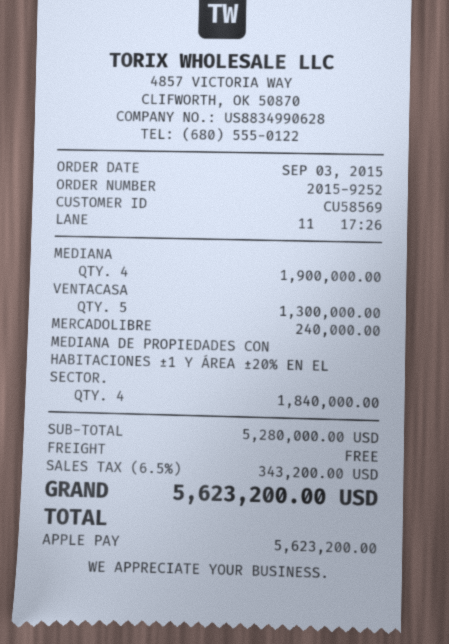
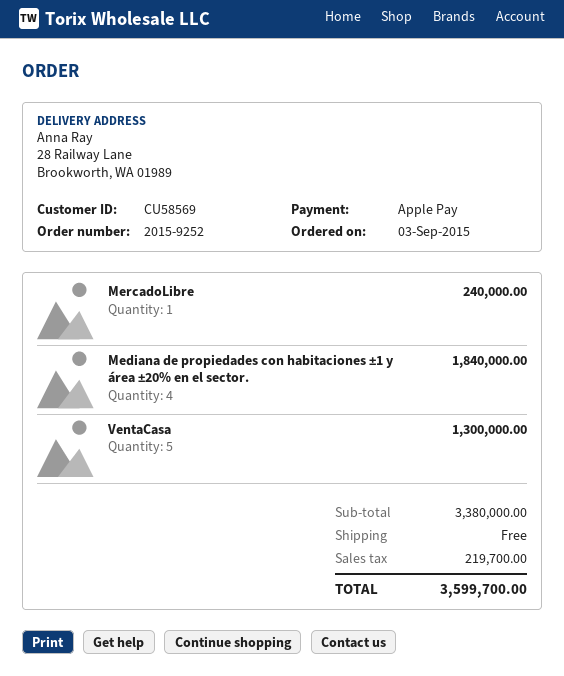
MEDIANA: 4 for 1900000.00 -> none
subtotal: 5280000.00 -> 3380000.00
tax: 343200.00 -> 219700.00
total: 5623200.00 -> 3599700.00

